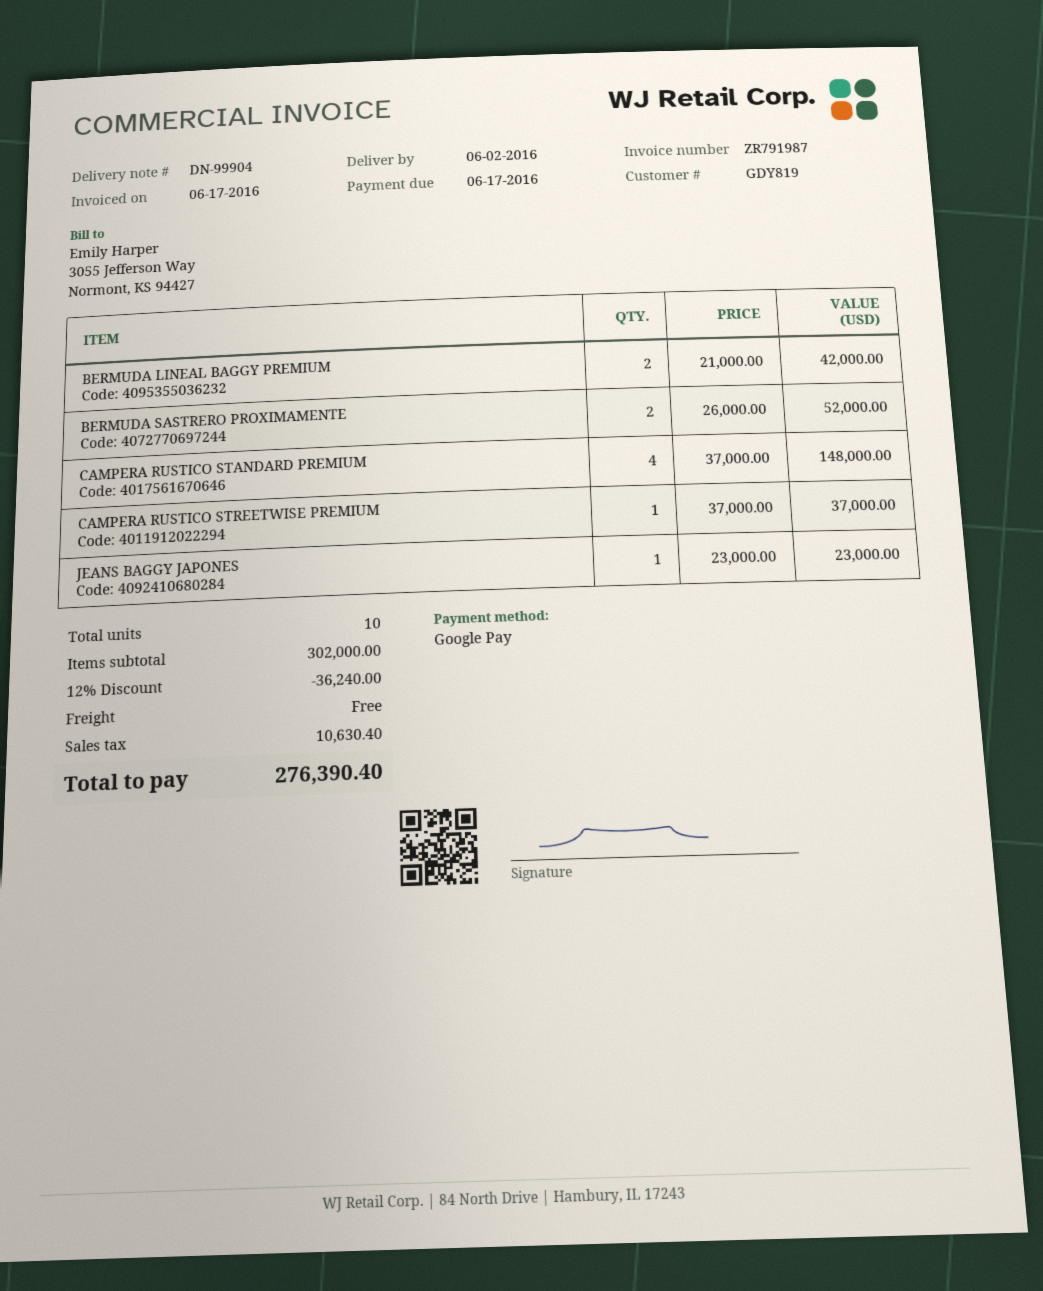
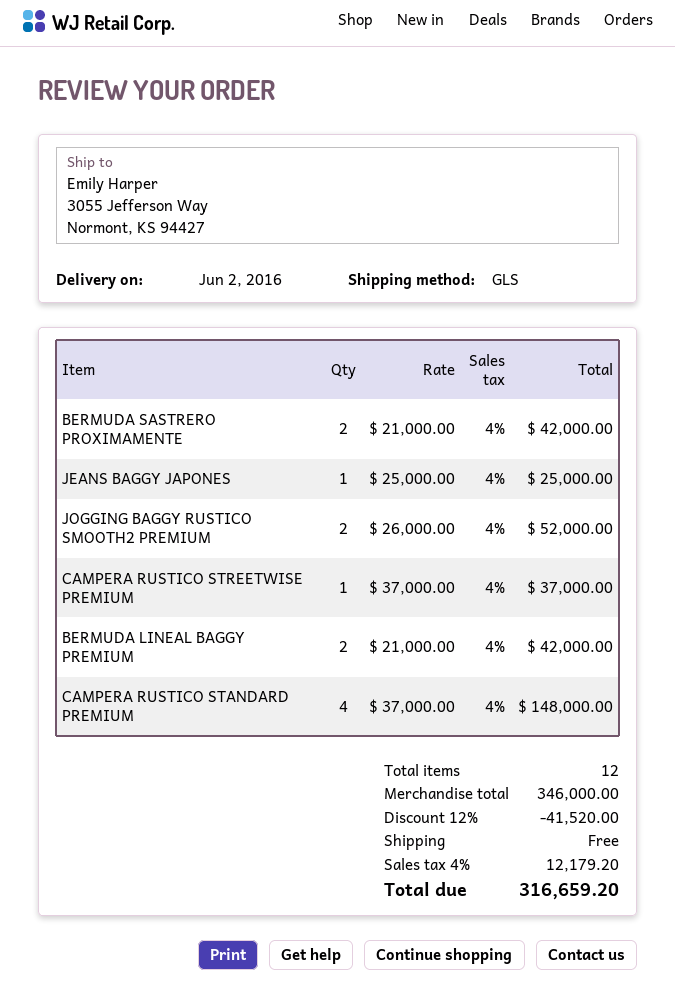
BERMUDA SASTRERO PROXIMAMENTE: 2 x 26000.00 = 52000.00 -> 2 x 21000.00 = 42000.00
JEANS BAGGY JAPONES: 1 x 23000.00 = 23000.00 -> 1 x 25000.00 = 25000.00
JOGGING BAGGY RUSTICO SMOOTH2 PREMIUM: none -> 2 x 26000.00 = 52000.00
total quantity: 10 -> 12
subtotal: 302000.00 -> 346000.00
discount: 12% = 36240.00 -> 12% = 41520.00
tax: 10630.40 -> 12179.20
total: 276390.40 -> 316659.20

